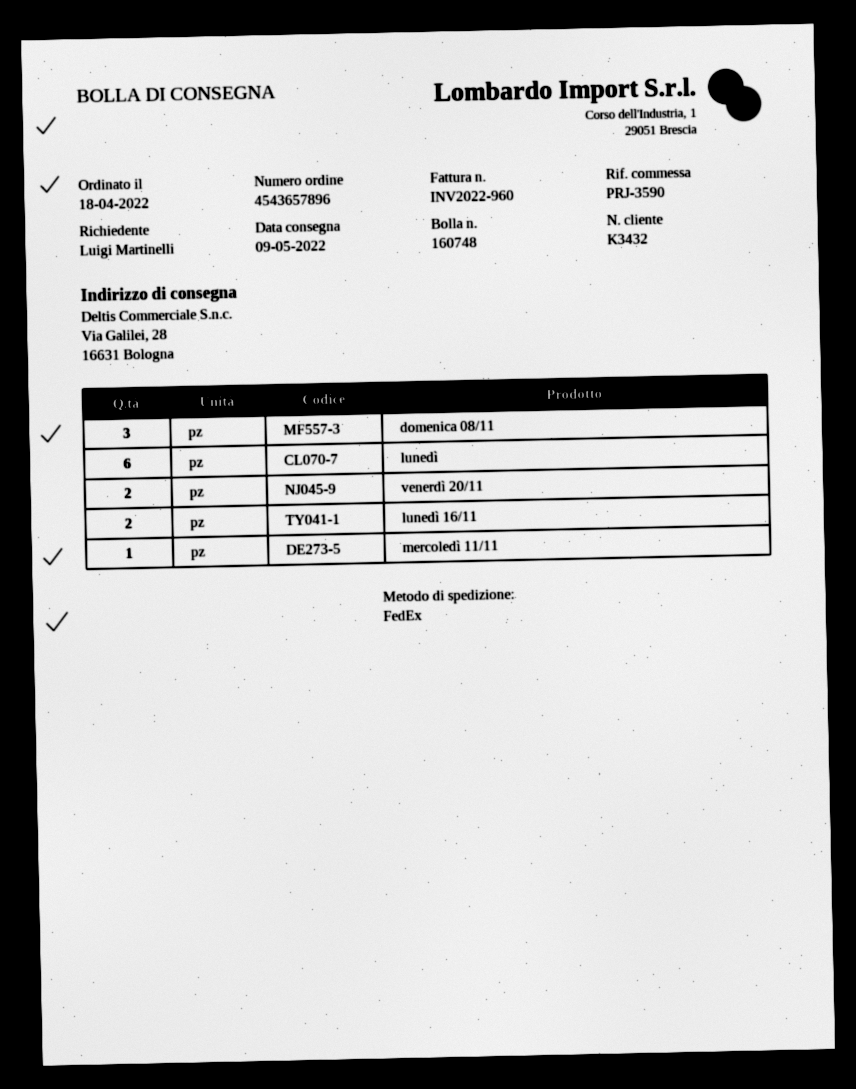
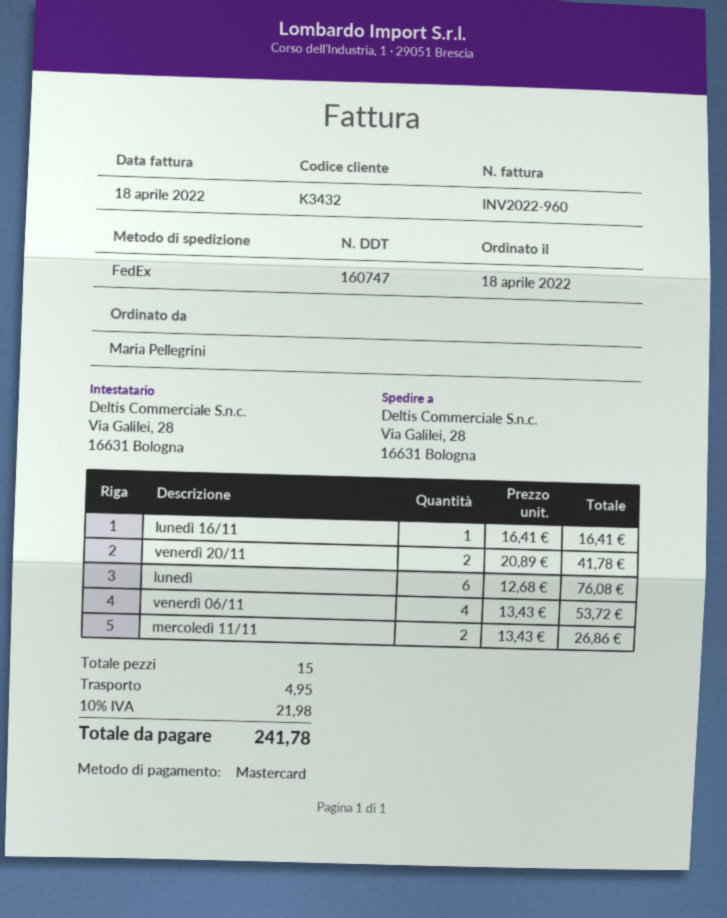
delivery note number: 160748 -> 160747
ordered by: Luigi Martinelli -> Maria Pellegrini
domenica 08/11: 3 -> none
lunedì 16/11: 2 -> 1
mercoledì 11/11: 1 -> 2
venerdì 06/11: none -> 4

